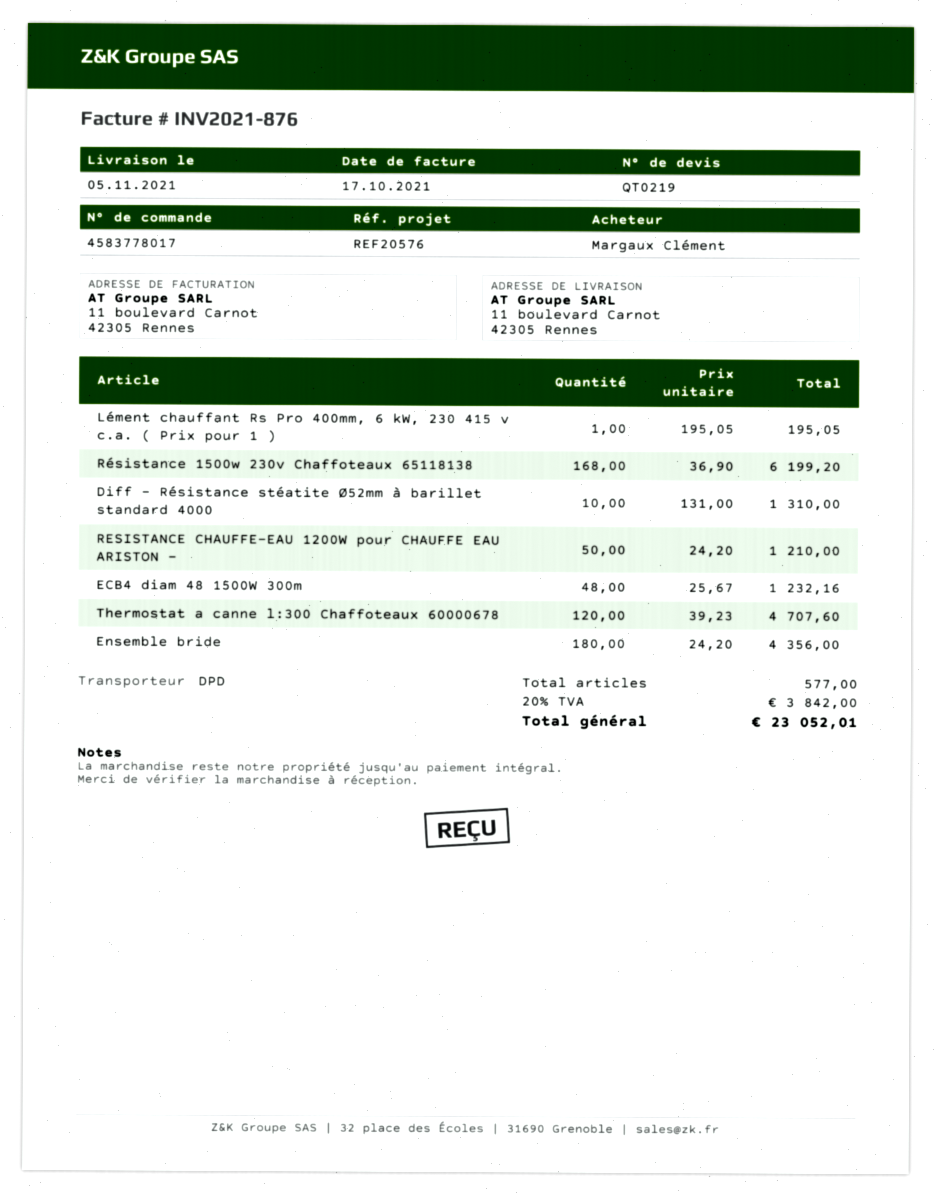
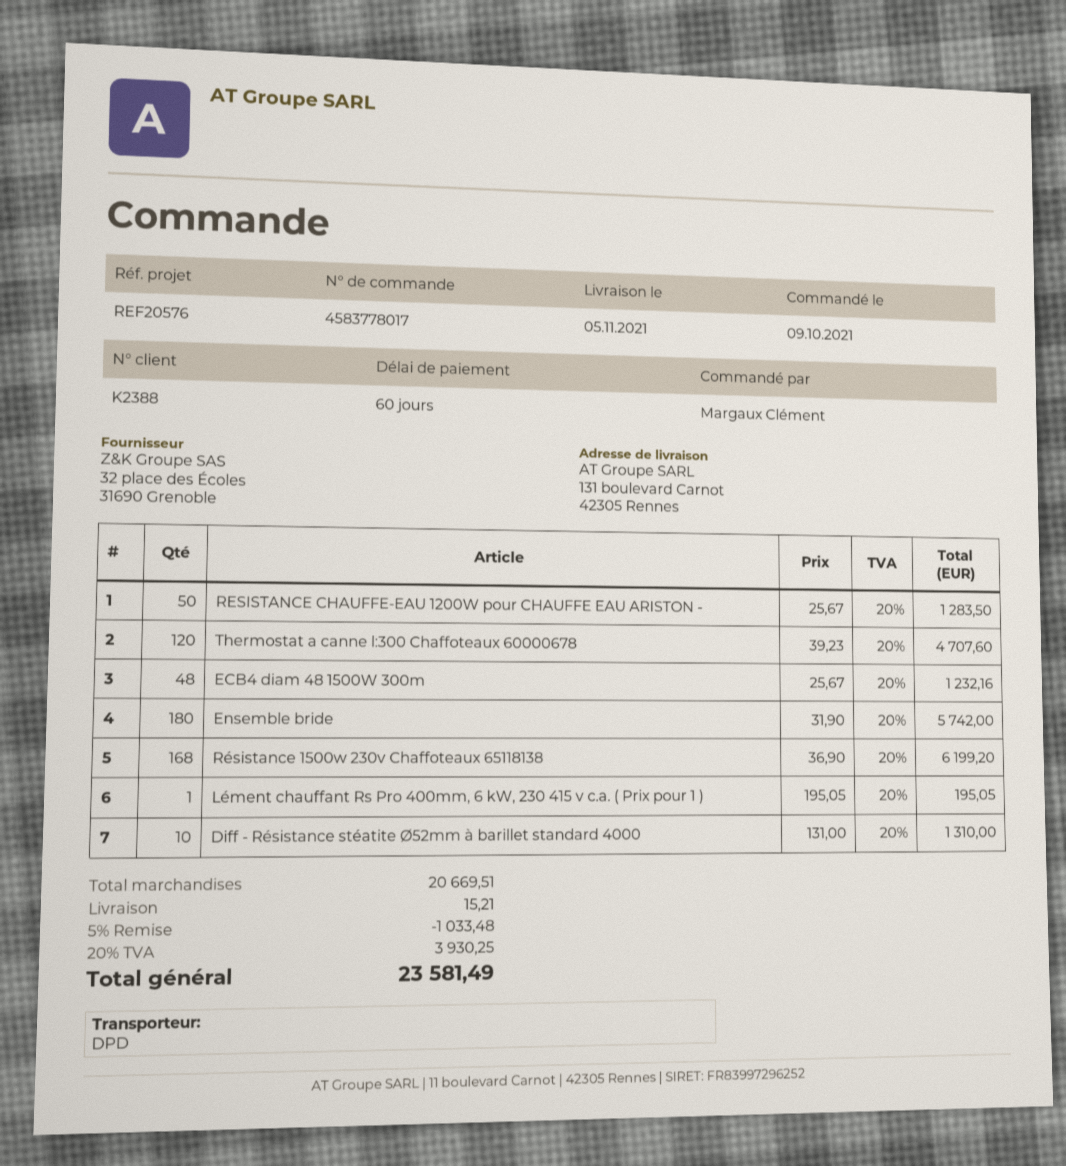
ship to: 11 boulevard Carnot, 42305 Rennes -> 131 boulevard Carnot, 42305 Rennes
RESISTANCE CHAUFFE-EAU 1200W pour CHAUFFE EAU ARISTON -: 50 x 24.20 = 1210.00 -> 50 x 25.67 = 1283.50
Ensemble bride: 180 x 24.20 = 4356.00 -> 180 x 31.90 = 5742.00
discount: none -> 5% = 1033.48
shipping: none -> 15.21
tax: 20% = 3842.00 -> 20% = 3930.25
total: 23052.01 -> 23581.49

